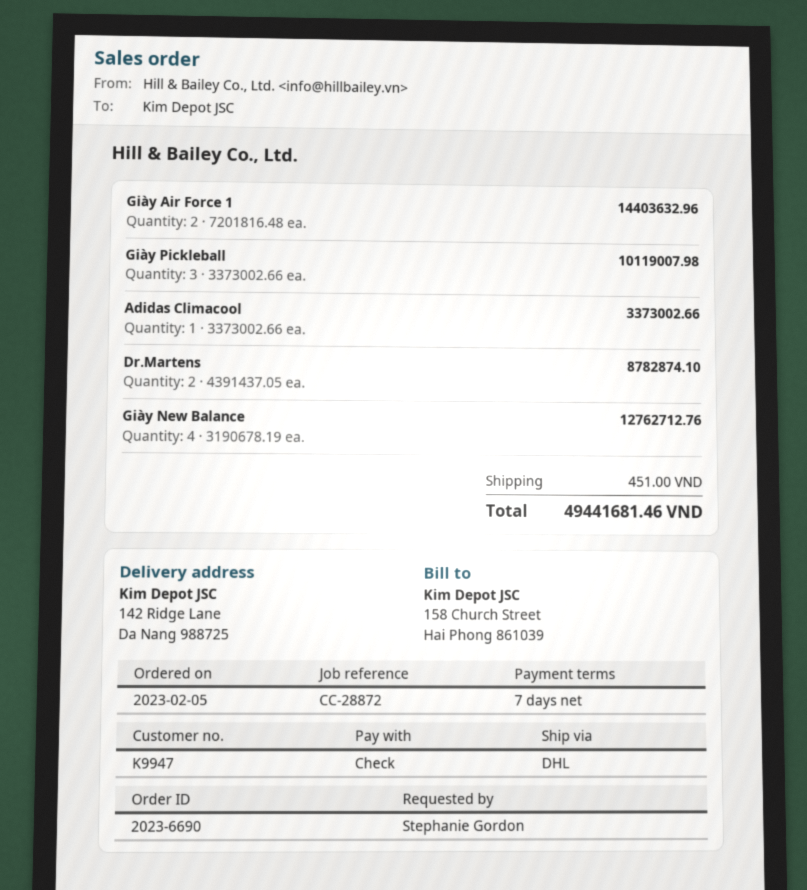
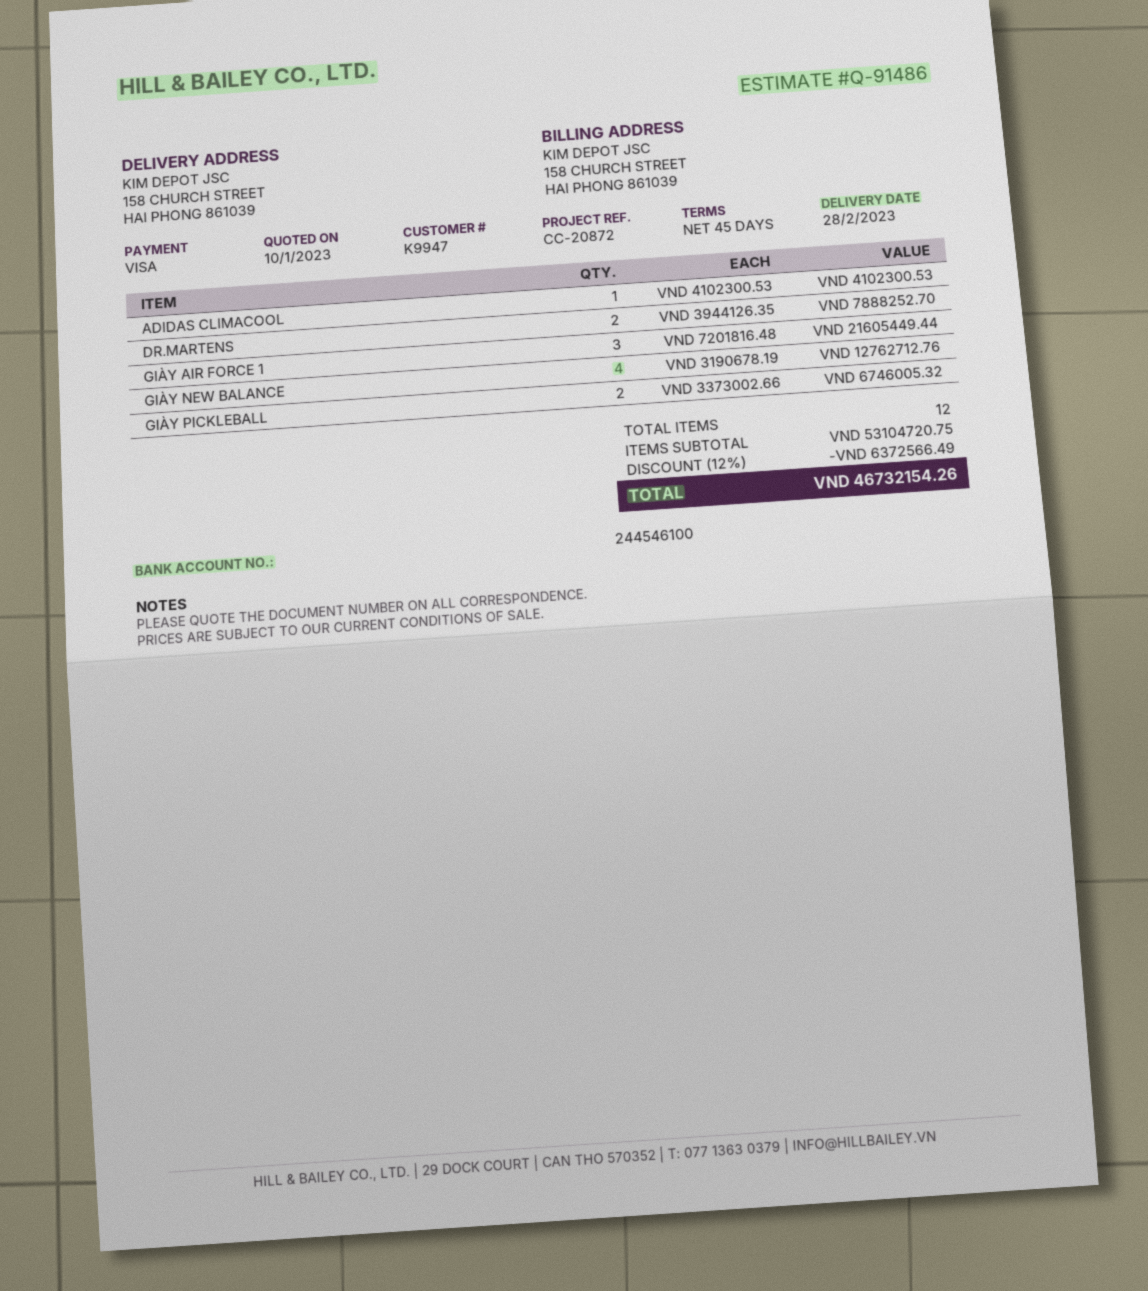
payment terms: 7 days -> 45 days
reference: CC-28872 -> CC-20872
payment method: cheque -> Visa
ship to: 142 Ridge Lane, Da Nang 988725 -> 158 CHURCH STREET, HAI PHONG 861039
Giày Air Force 1: 2 x 7201816.48 = 14403632.96 -> 3 x 7201816.48 = 21605449.44
Giày Pickleball: 3 x 3373002.66 = 10119007.98 -> 2 x 3373002.66 = 6746005.32
Adidas Climacool: 1 x 3373002.66 = 3373002.66 -> 1 x 4102300.53 = 4102300.53
Dr.Martens: 2 x 4391437.05 = 8782874.10 -> 2 x 3944126.35 = 7888252.70
discount: none -> 12% = 6372566.49
shipping: 451.00 -> none
total: 49441681.46 -> 46732154.26

